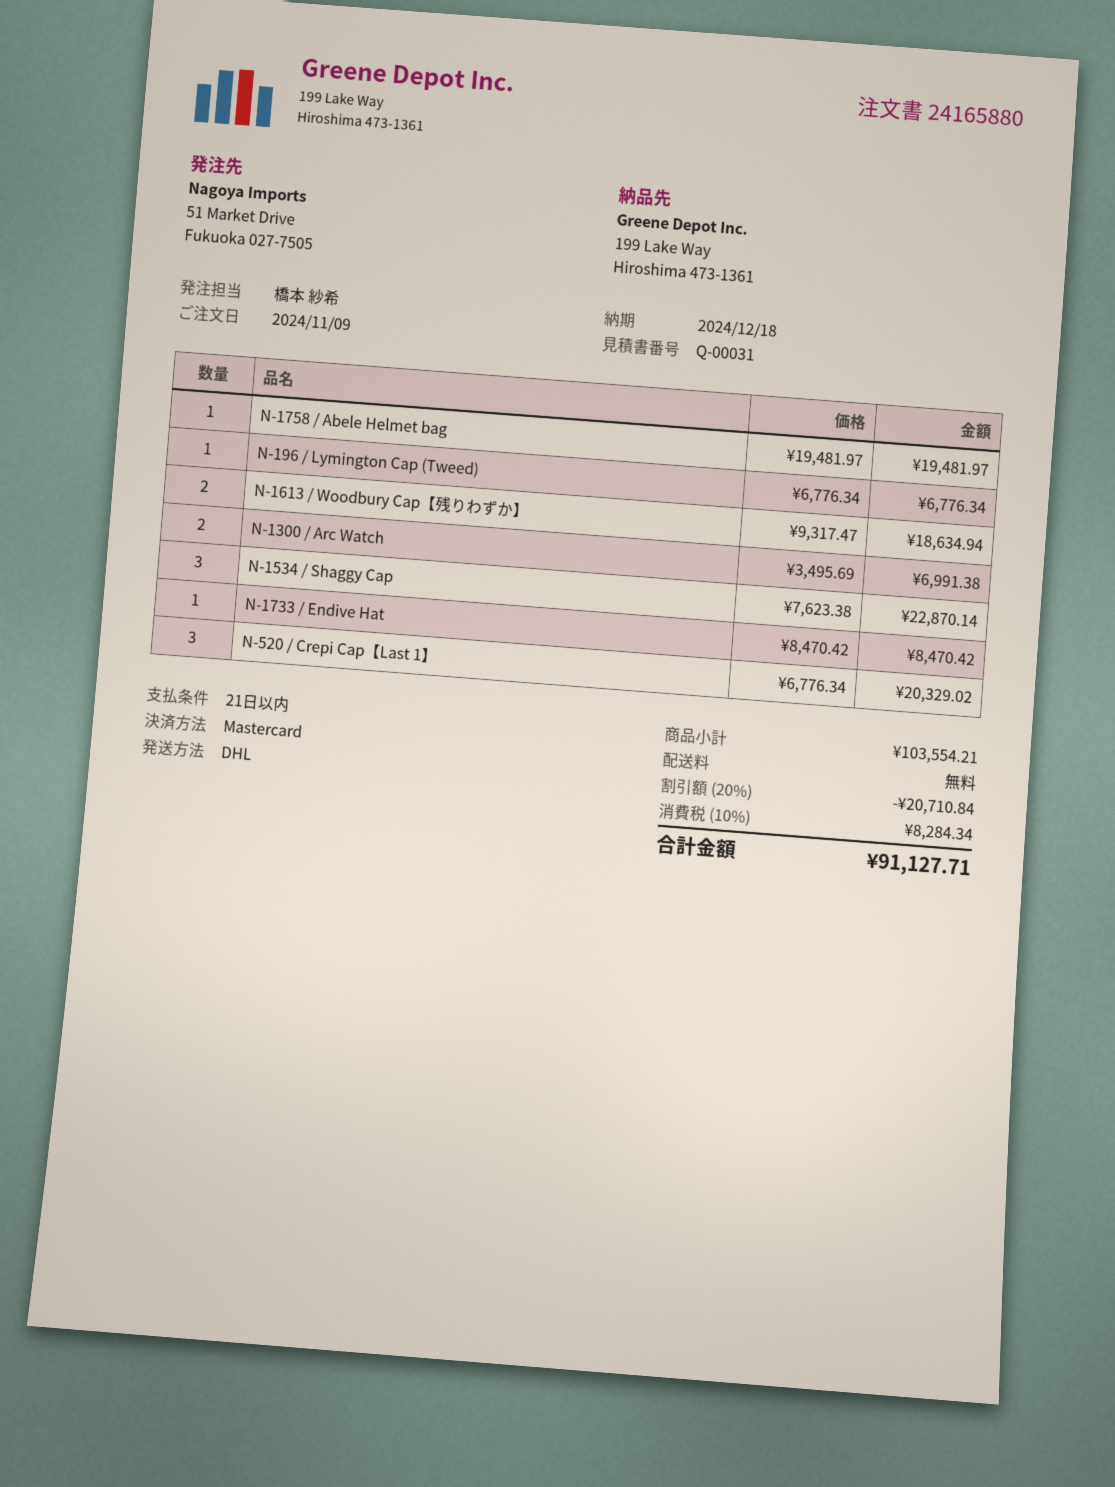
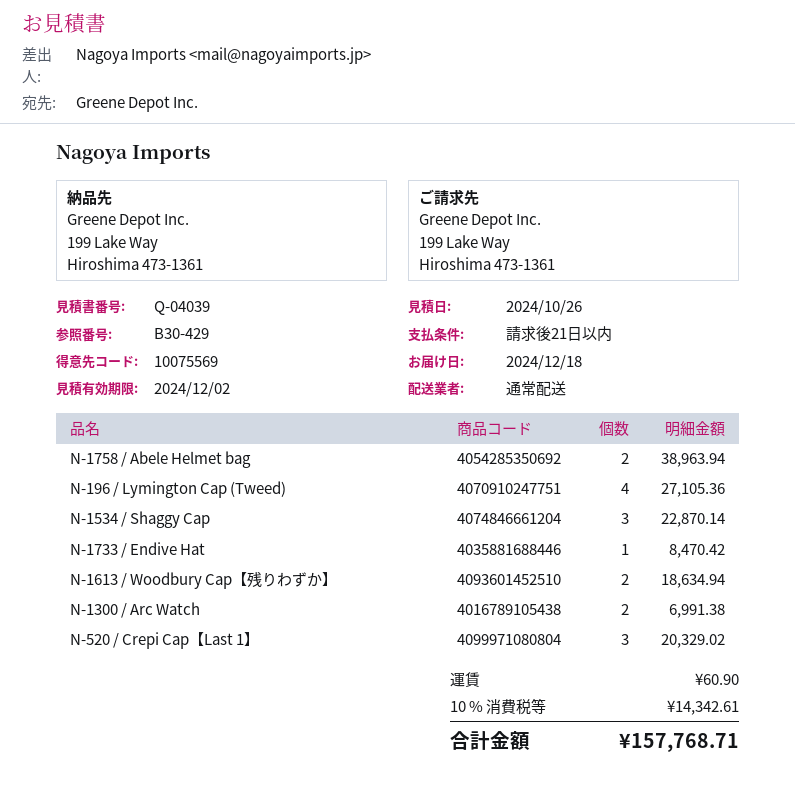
quote number: Q-00031 -> Q-04039
shipping method: DHL -> standard
N-1758 / Abele Helmet bag: 1 for 19481.97 -> 2 for 38963.94
N-196 / Lymington Cap (Tweed): 1 for 6776.34 -> 4 for 27105.36
discount: 20% = 20710.84 -> none
shipping: 0.00 -> 60.90
tax: 10% = 8284.34 -> 10% = 14342.61
total: 91127.71 -> 157768.71

